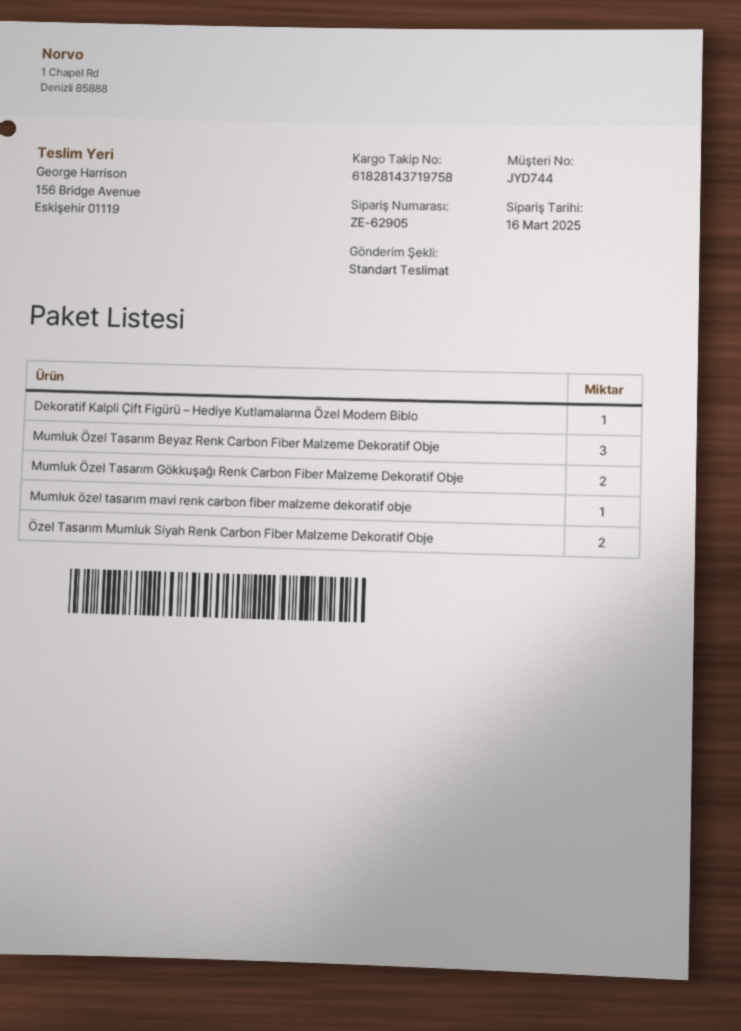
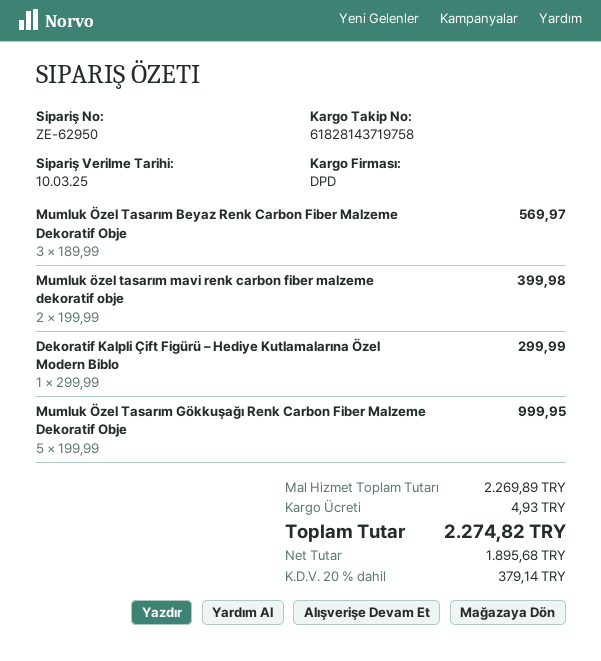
order number: ZE-62905 -> ZE-62950
order date: 2025-03-16 -> 2025-03-10
shipping method: standard -> DPD
Mumluk Özel Tasarım Gökkuşağı Renk Carbon Fiber Malzeme Dekoratif Obje: 2 -> 5
Mumluk özel tasarım mavi renk carbon fiber malzeme dekoratif obje: 1 -> 2
Özel Tasarım Mumluk Siyah Renk Carbon Fiber Malzeme Dekoratif Obje: 2 -> none

